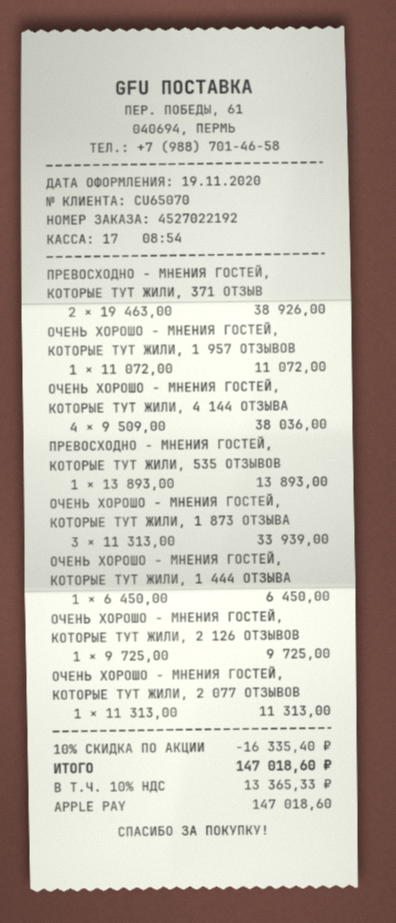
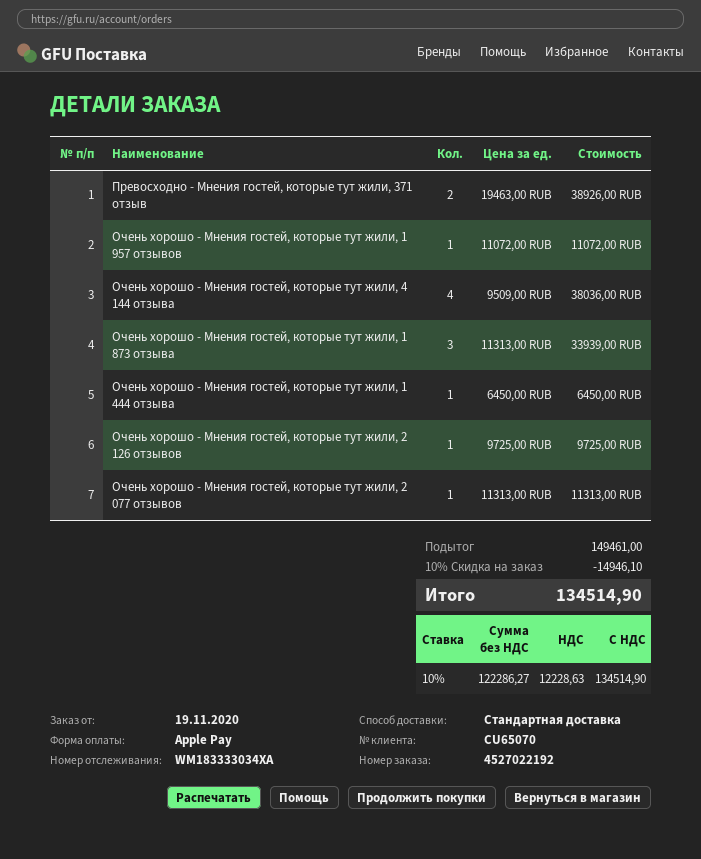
ПРЕВОСХОДНО - МНЕНИЯ ГОСТЕЙ, КОТОРЫЕ ТУТ ЖИЛИ, 535 ОТЗЫВОВ: 1 x 13893.00 = 13893.00 -> none
discount: 10% = 16335.40 -> 10% = 14946.10
tax: 10% = 13365.33 -> 10% = 12228.63
total: 147018.60 -> 134514.90

